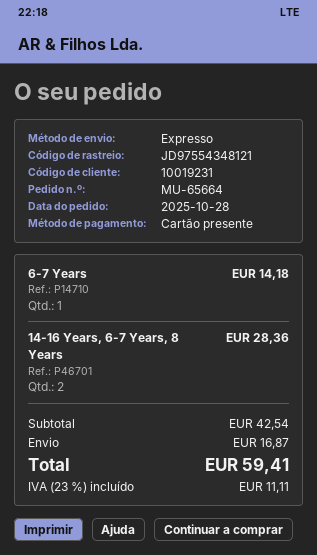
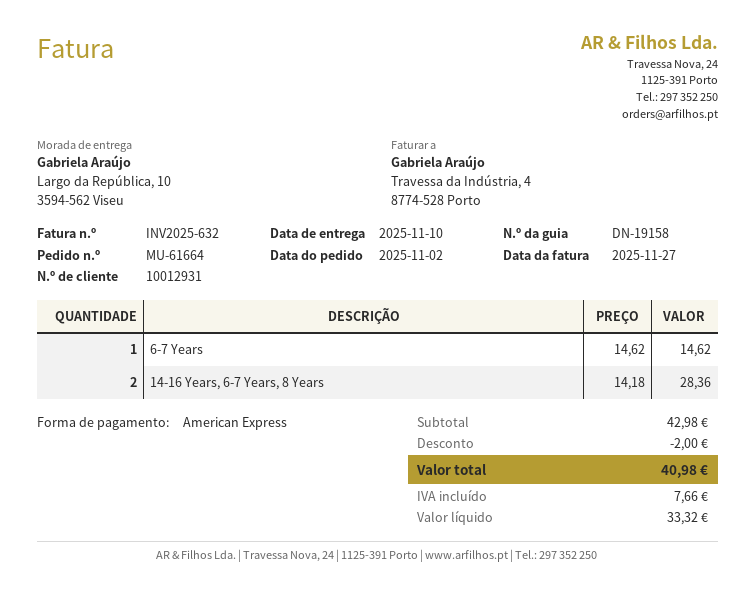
order number: MU-65664 -> MU-61664
order date: 2025-10-28 -> 2025-11-02
customer number: 10019231 -> 10012931
payment method: gift card -> American Express
6-7 Years: 1 for 14.18 -> 1 for 14.62
subtotal: 42.54 -> 42.98
discount: none -> 2.00
shipping: 16.87 -> none
tax: 11.11 -> 7.66
total: 59.41 -> 40.98

